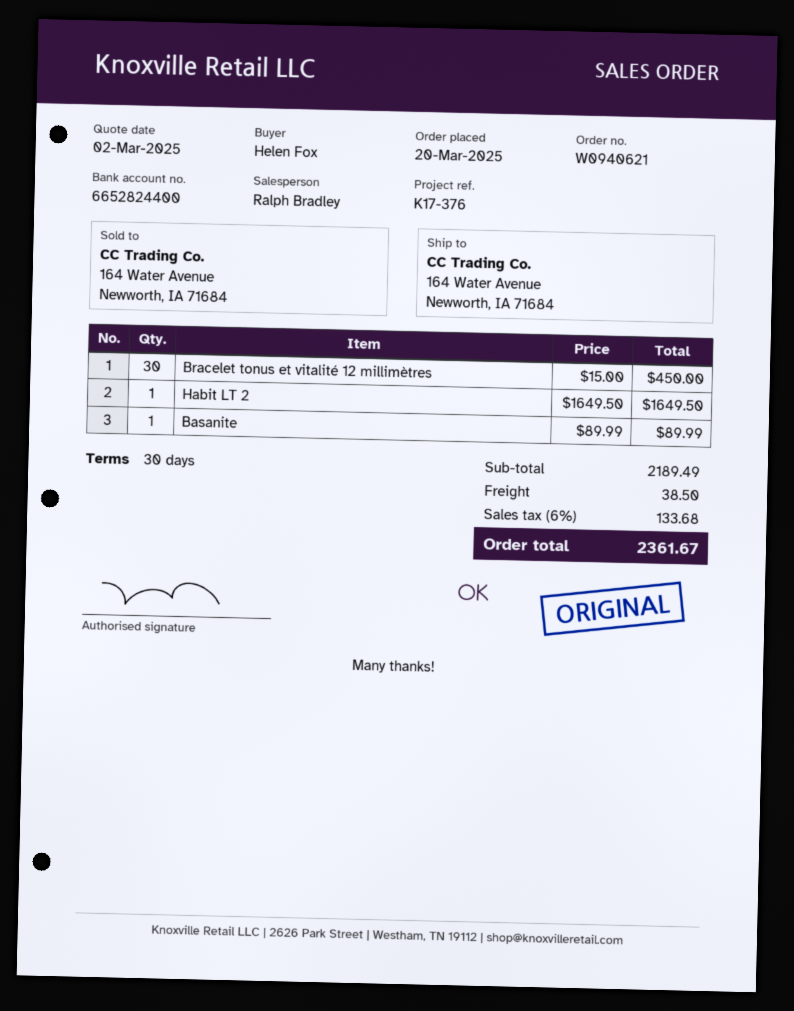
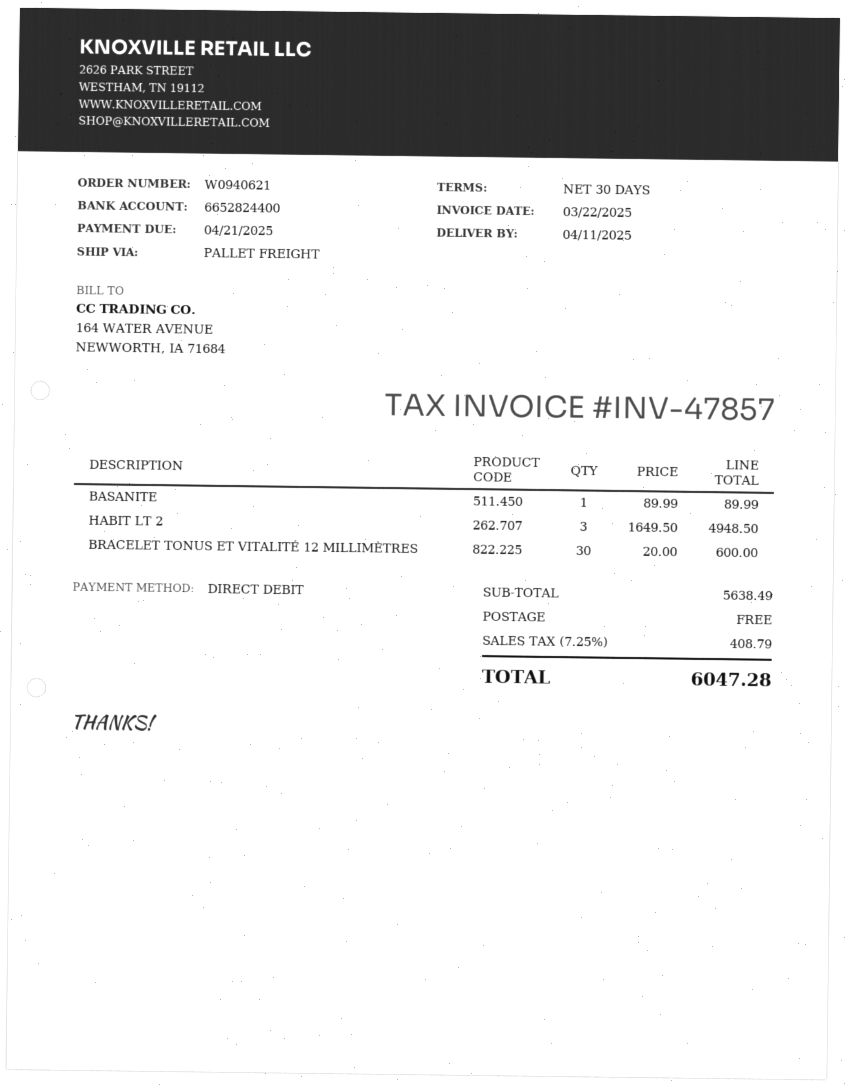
Bracelet tonus et vitalité 12 millimètres: 30 x 15.00 = 450.00 -> 30 x 20.00 = 600.00
Habit LT 2: 1 x 1649.50 = 1649.50 -> 3 x 1649.50 = 4948.50
subtotal: 2189.49 -> 5638.49
shipping: 38.50 -> 0.00
tax: 6% = 133.68 -> 7.25% = 408.79
total: 2361.67 -> 6047.28

